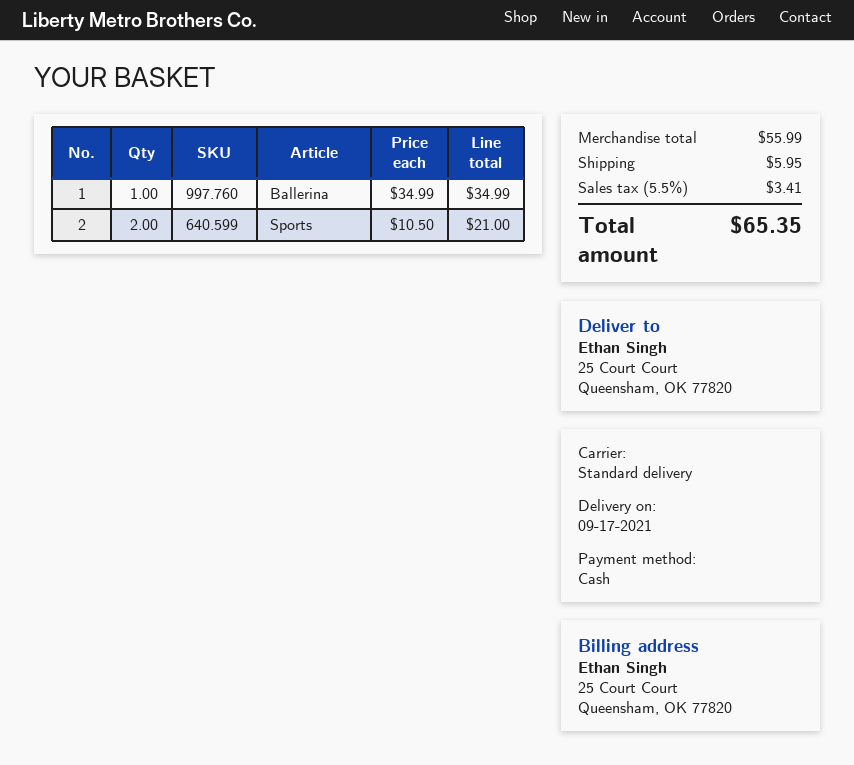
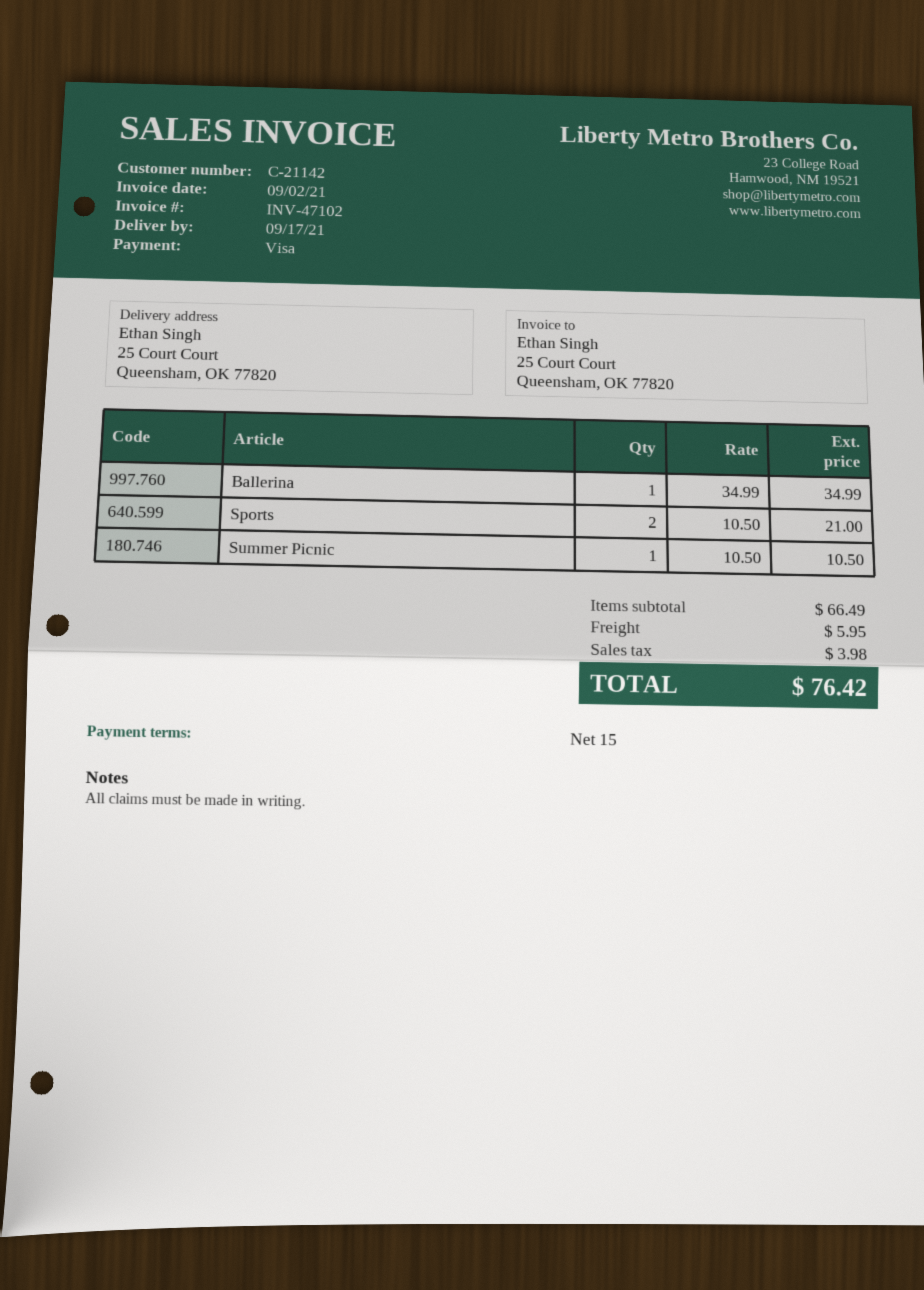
payment method: cash -> Visa
Summer Picnic: none -> 1 x 10.50 = 10.50
subtotal: 55.99 -> 66.49
tax: 3.41 -> 3.98
total: 65.35 -> 76.42

